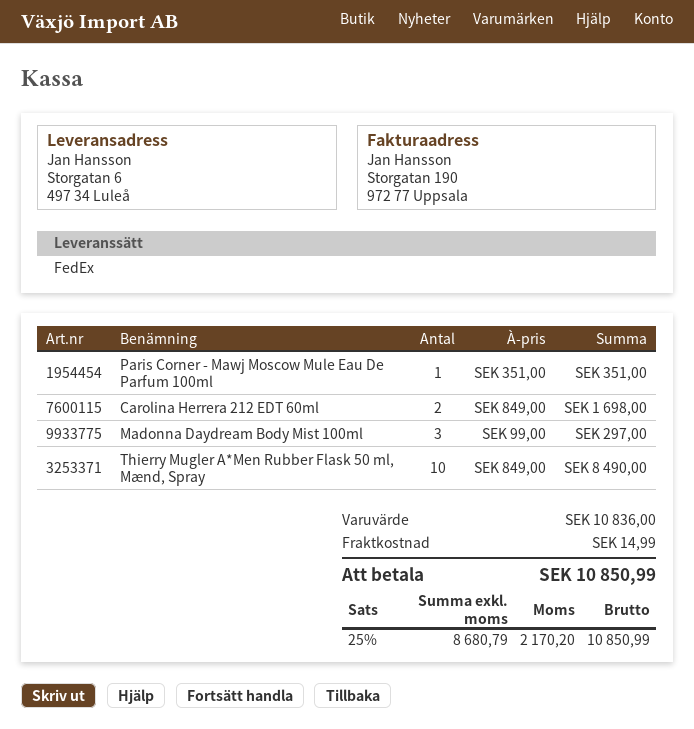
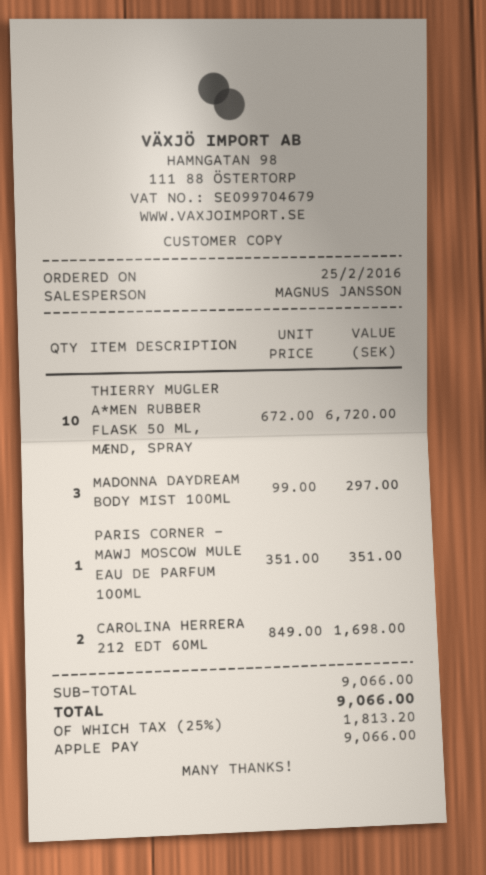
Thierry Mugler A*Men Rubber Flask 50 ml, Mænd, Spray: 10 x 849.00 = 8490.00 -> 10 x 672.00 = 6720.00
subtotal: 10836.00 -> 9066.00
shipping: 14.99 -> none
tax: 25% = 2170.20 -> 25% = 1813.20
total: 10850.99 -> 9066.00

